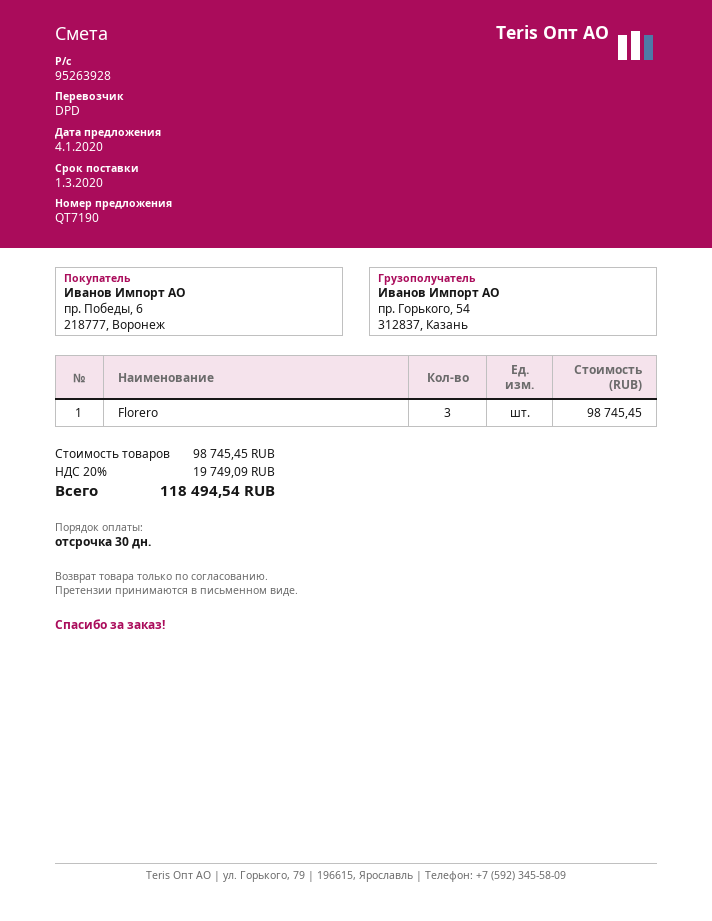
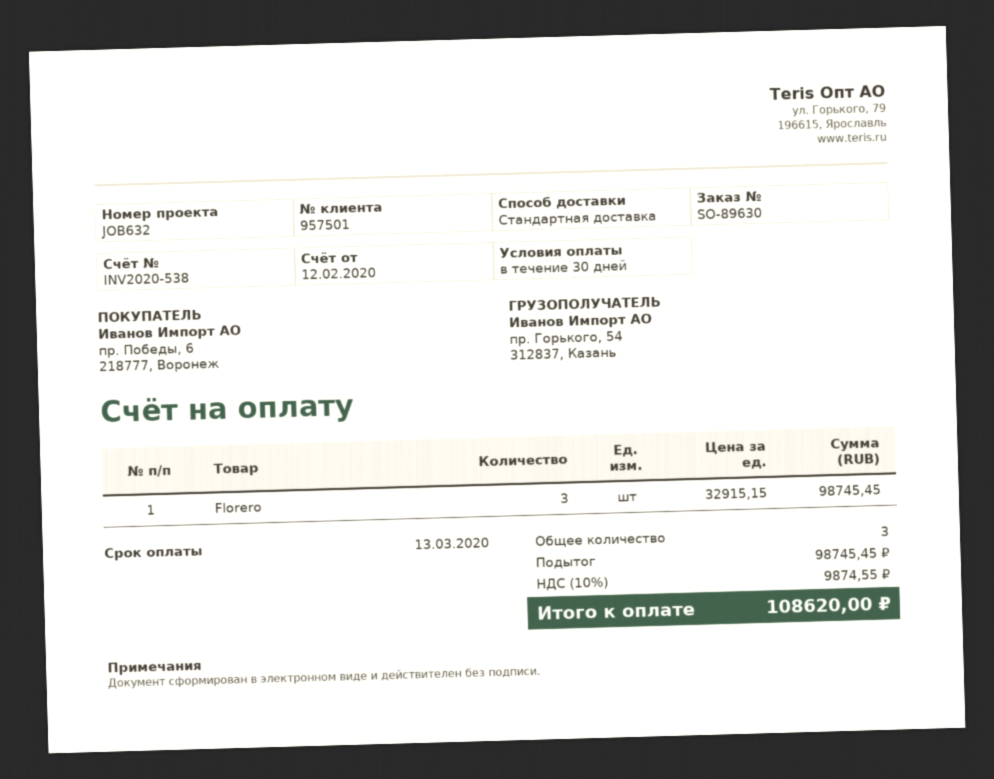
shipping method: DPD -> standard
tax: 20% = 19749.09 -> 10% = 9874.55
total: 118494.54 -> 108620.00

